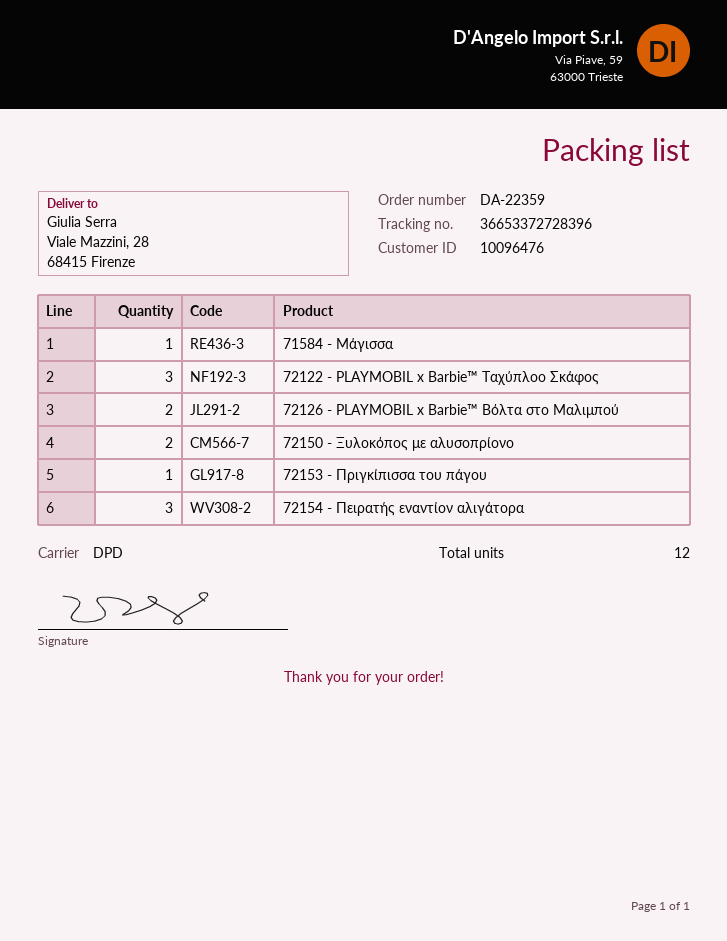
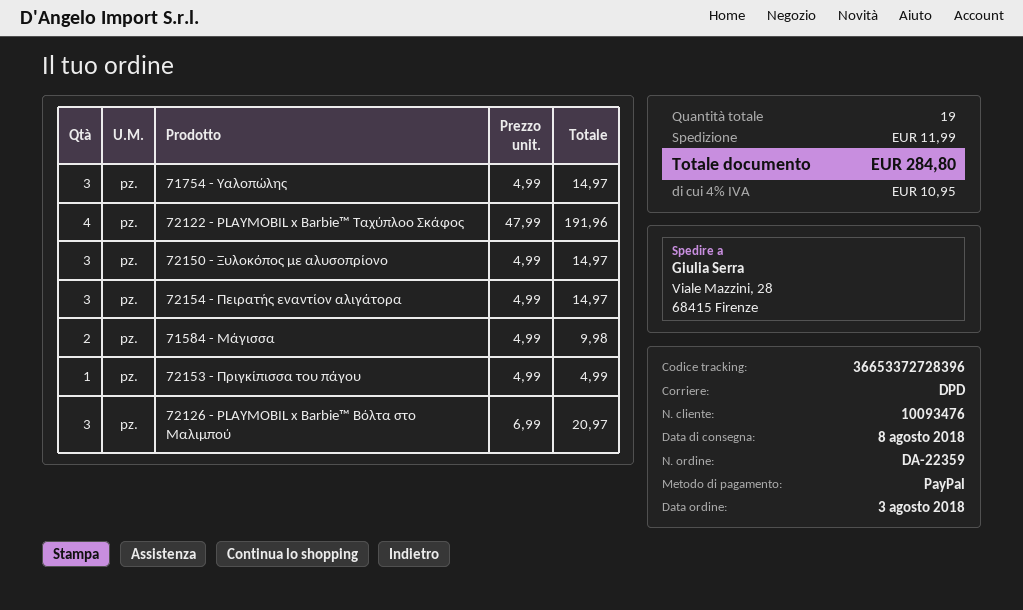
customer number: 10096476 -> 10093476
71584 - Μάγισσα: 1 -> 2
72122 - PLAYMOBIL x Barbie™ Ταχύπλοο Σκάφος: 3 -> 4
72126 - PLAYMOBIL x Barbie™ Βόλτα στο Μαλιμπού: 2 -> 3
72150 - Ξυλοκόπος με αλυσοπρίονο: 2 -> 3
71754 - Υαλοπώλης: none -> 3
total quantity: 12 -> 19

